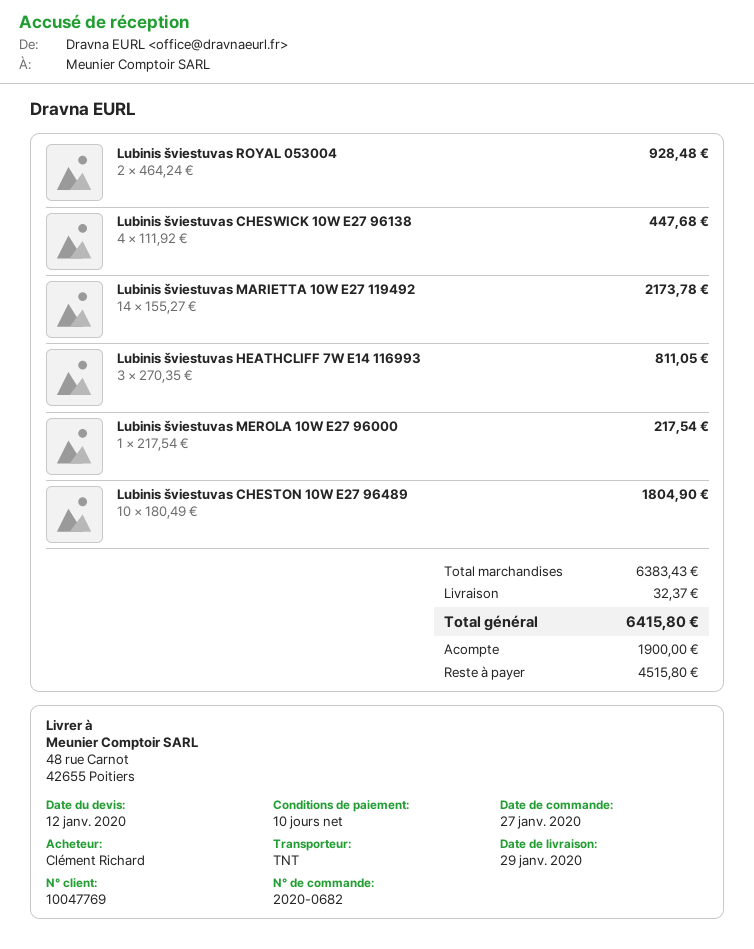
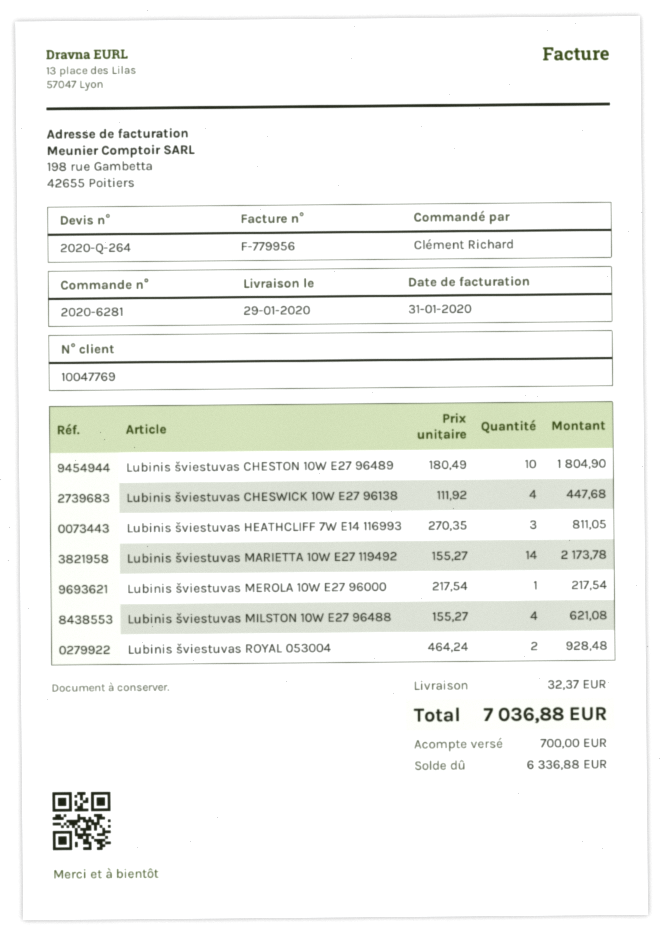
order number: 2020-0682 -> 2020-6281
Lubinis šviestuvas MILSTON 10W E27 96488: none -> 4 x 155.27 = 621.08
total: 6415.80 -> 7036.88
deposit: 1900.00 -> 700.00
balance: 4515.80 -> 6336.88

